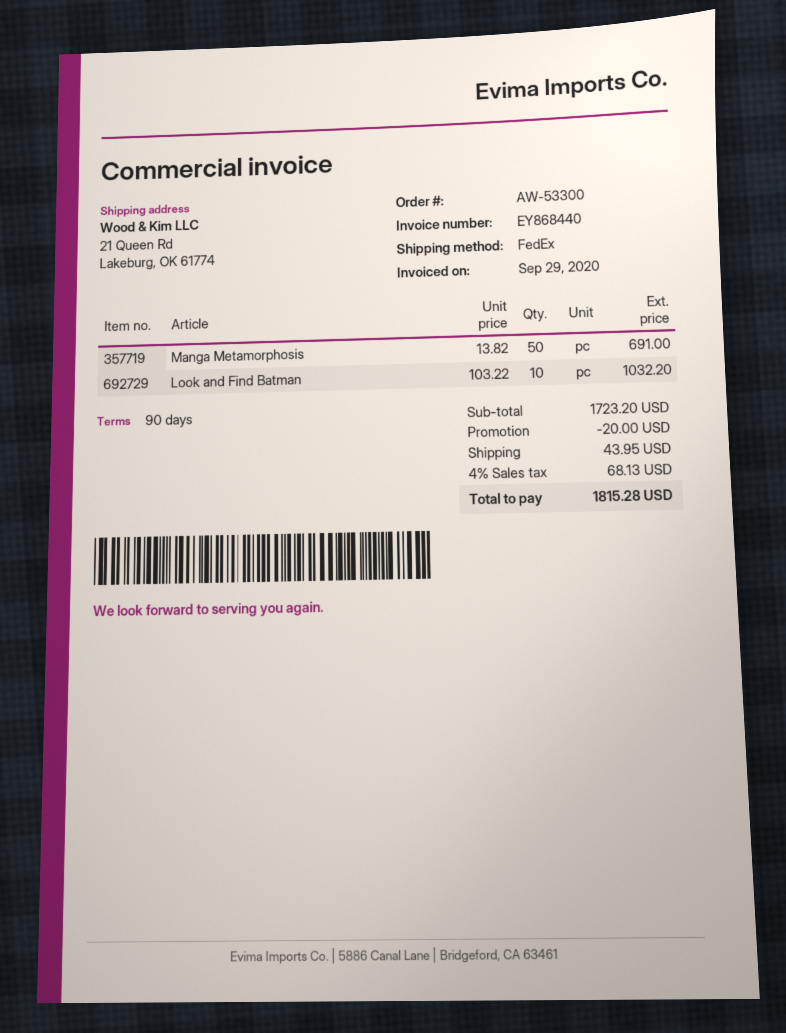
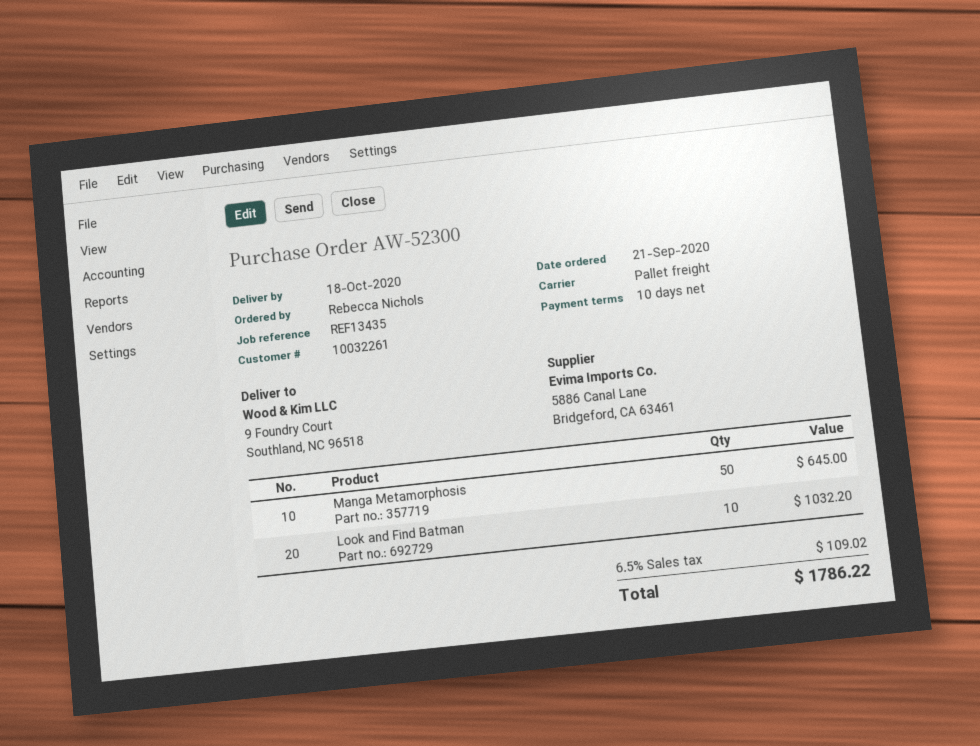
order number: AW-53300 -> AW-52300
payment terms: 90 days -> 10 days
shipping method: FedEx -> pallet freight
ship to: 21 Queen Rd, Lakeburg, OK 61774 -> 9 Foundry Court, Southland, NC 96518
Manga Metamorphosis: 50 for 691.00 -> 50 for 645.00
discount: 20.00 -> none
shipping: 43.95 -> none
tax: 4% = 68.13 -> 6.5% = 109.02
total: 1815.28 -> 1786.22

